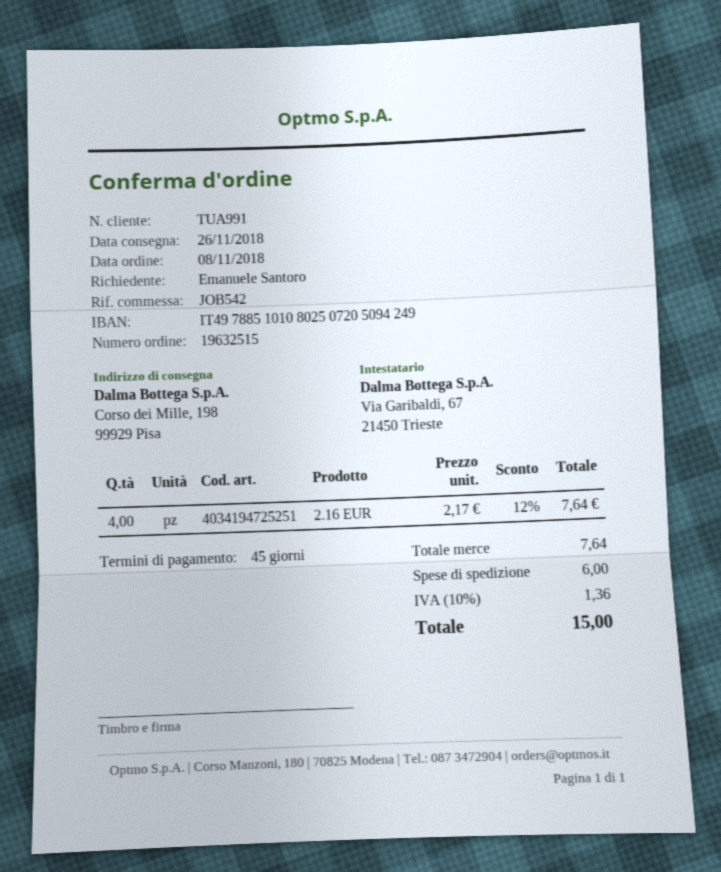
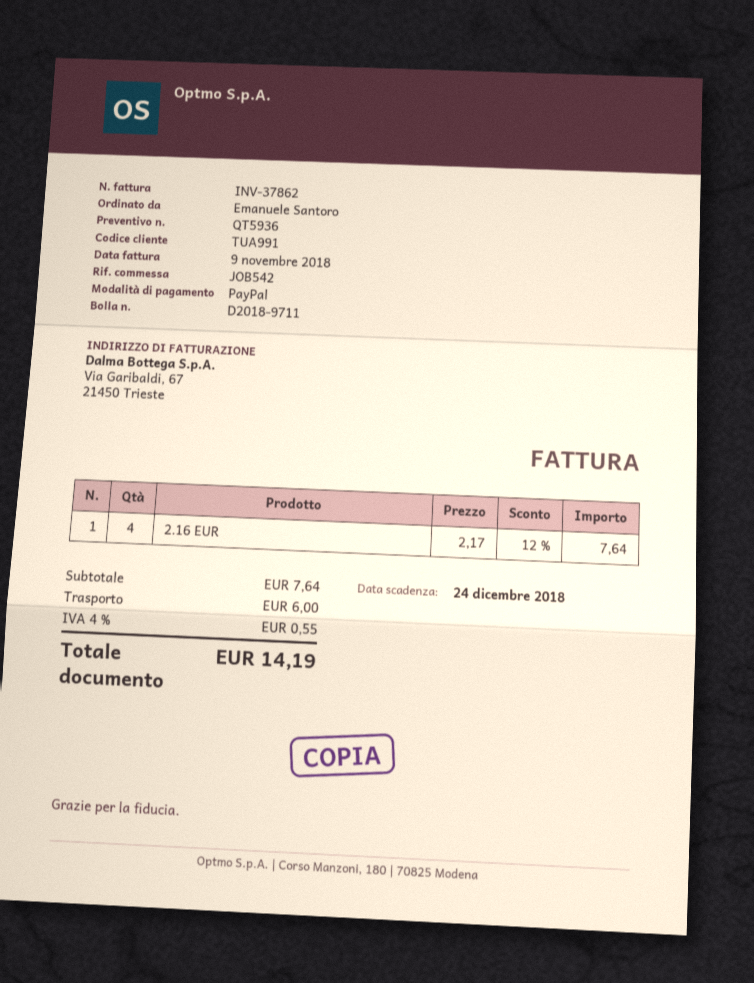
tax: 10% = 1.36 -> 4% = 0.55
total: 15.00 -> 14.19

